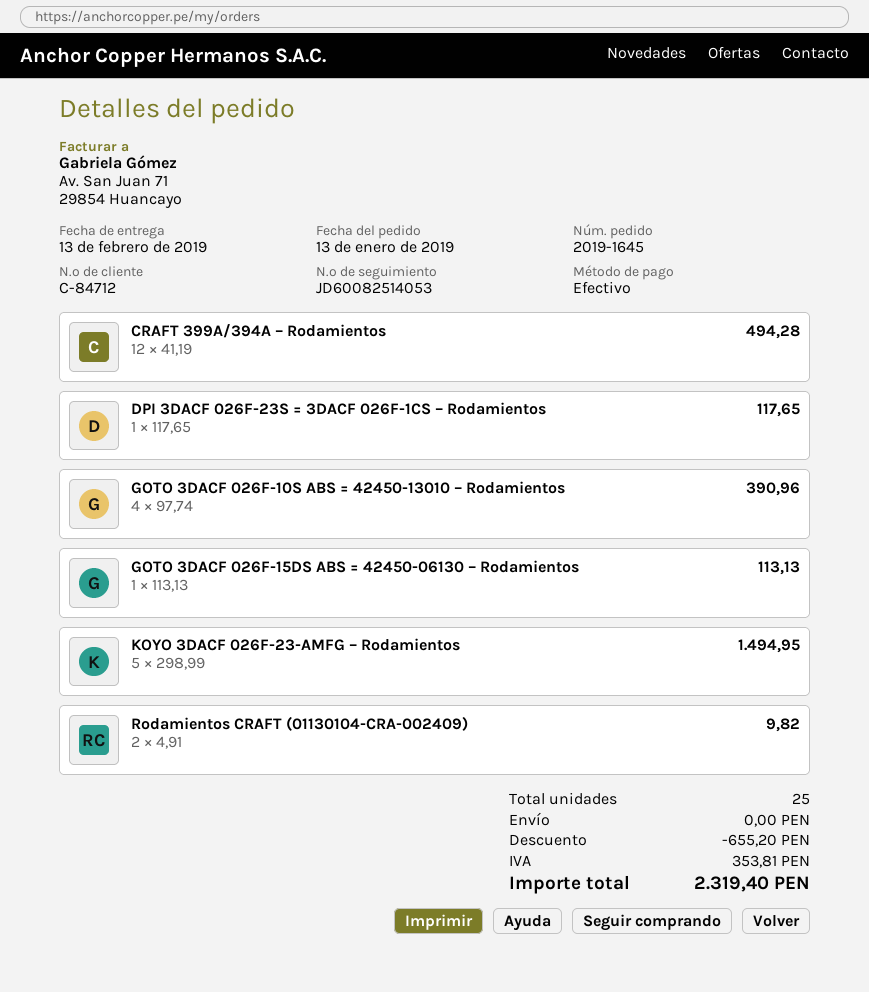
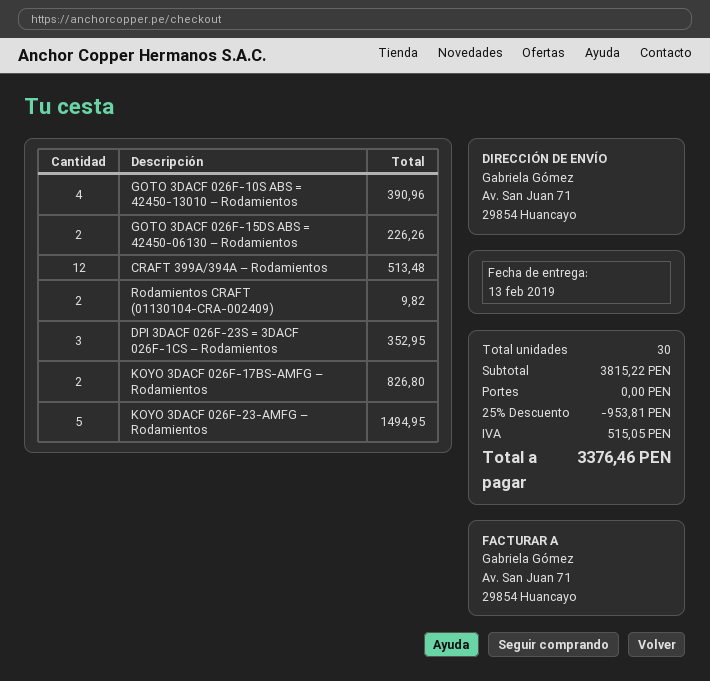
CRAFT 399A/394A – Rodamientos: 12 for 494.28 -> 12 for 513.48
DPI 3DACF 026F-23S = 3DACF 026F-1CS – Rodamientos: 1 for 117.65 -> 3 for 352.95
GOTO 3DACF 026F-15DS ABS = 42450-06130 – Rodamientos: 1 for 113.13 -> 2 for 226.26
KOYO 3DACF 026F-17BS-AMFG – Rodamientos: none -> 2 for 826.80
total quantity: 25 -> 30
discount: 655.20 -> 953.81
tax: 353.81 -> 515.05
total: 2319.40 -> 3376.46

